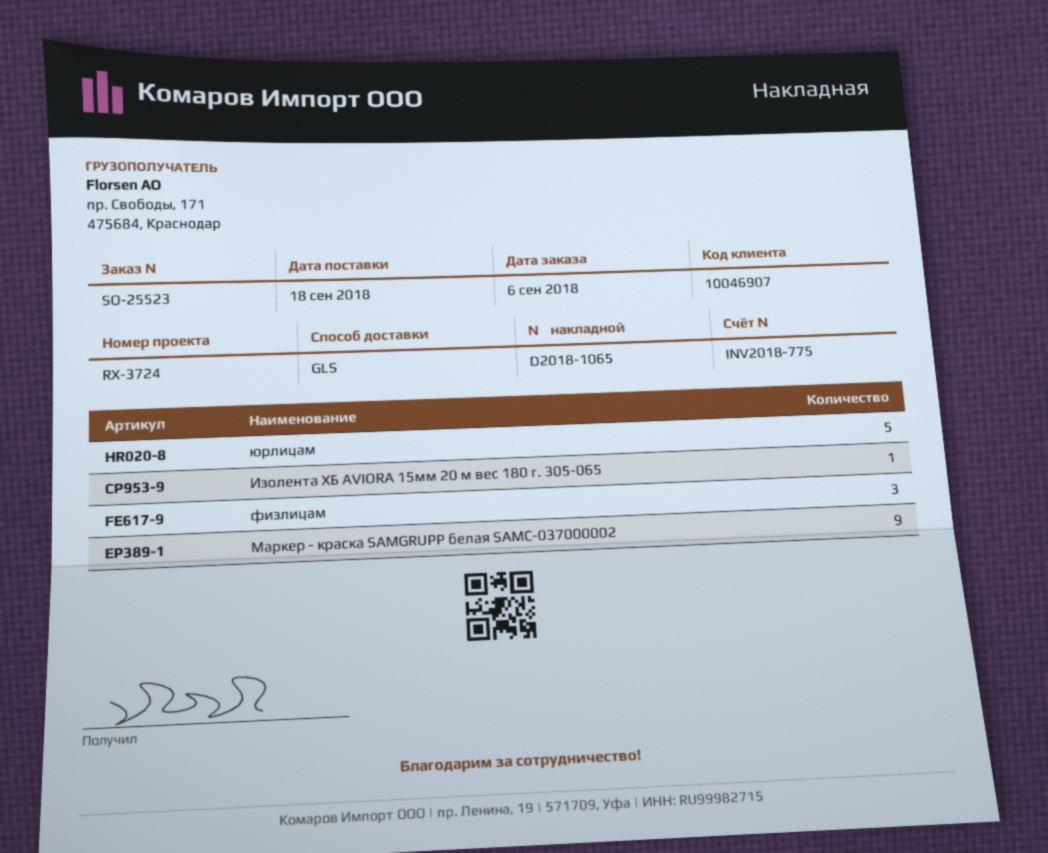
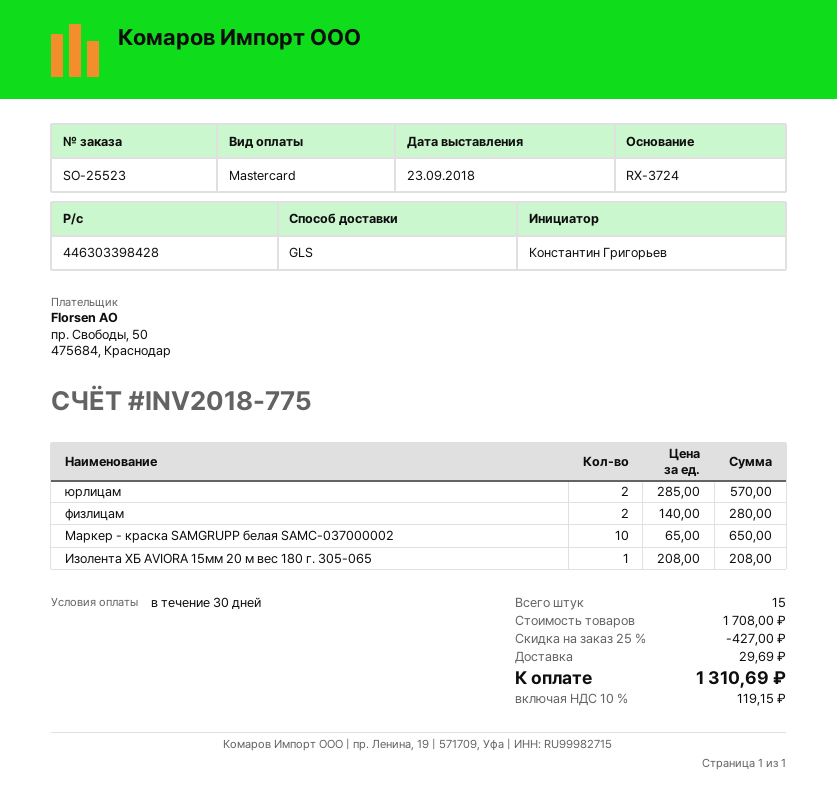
юрлицам: 5 -> 2
физлицам: 3 -> 2
Маркер - краска SAMGRUPP белая SAMC-037000002: 9 -> 10

